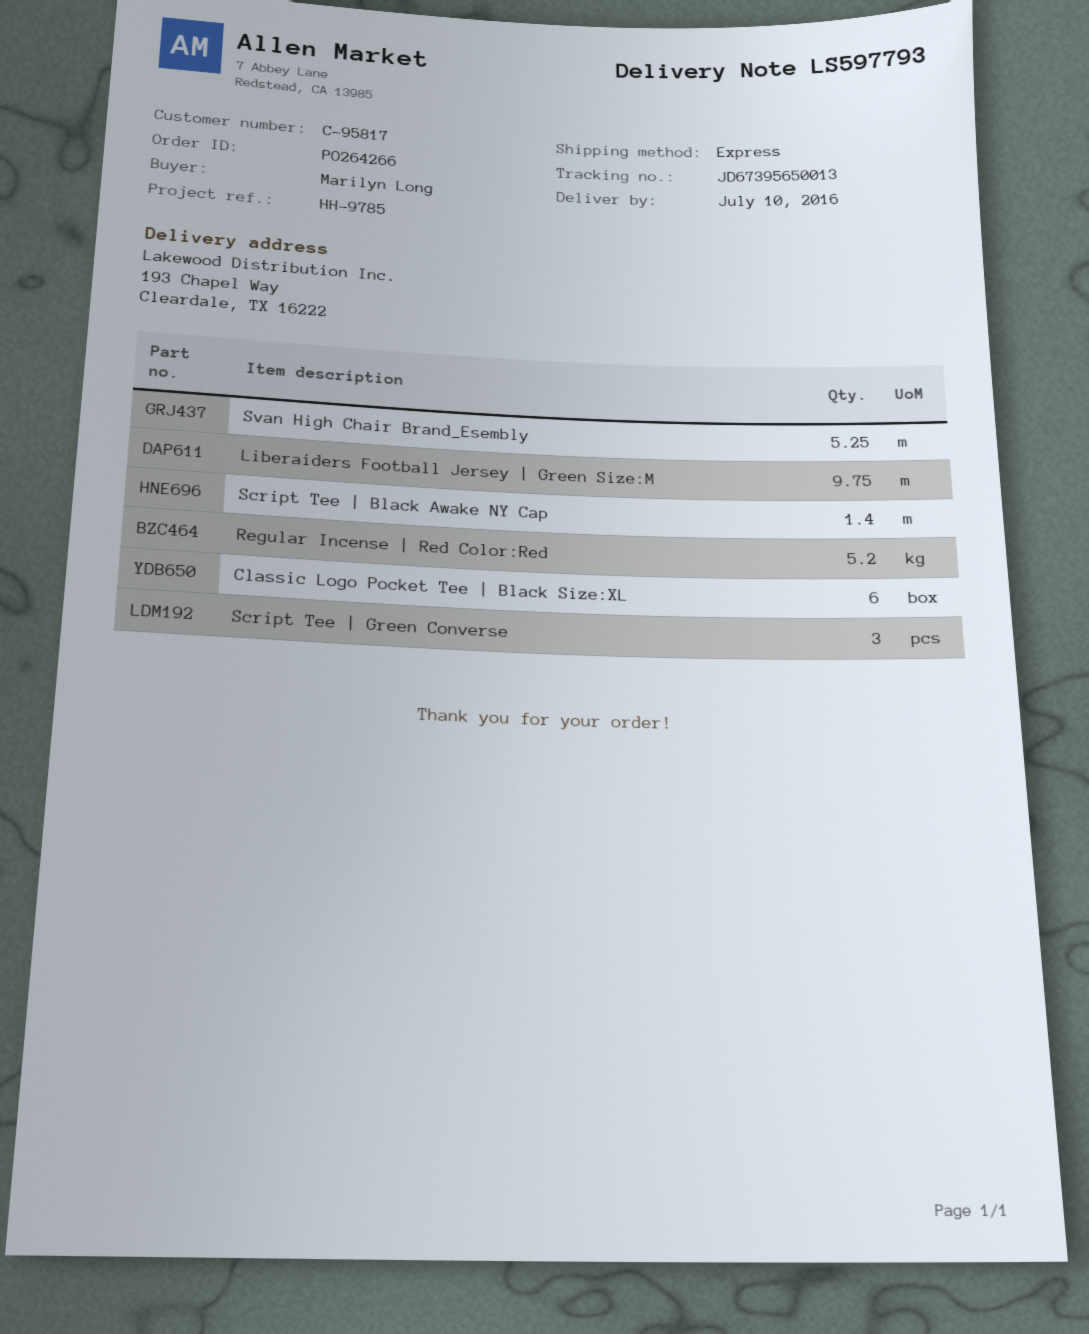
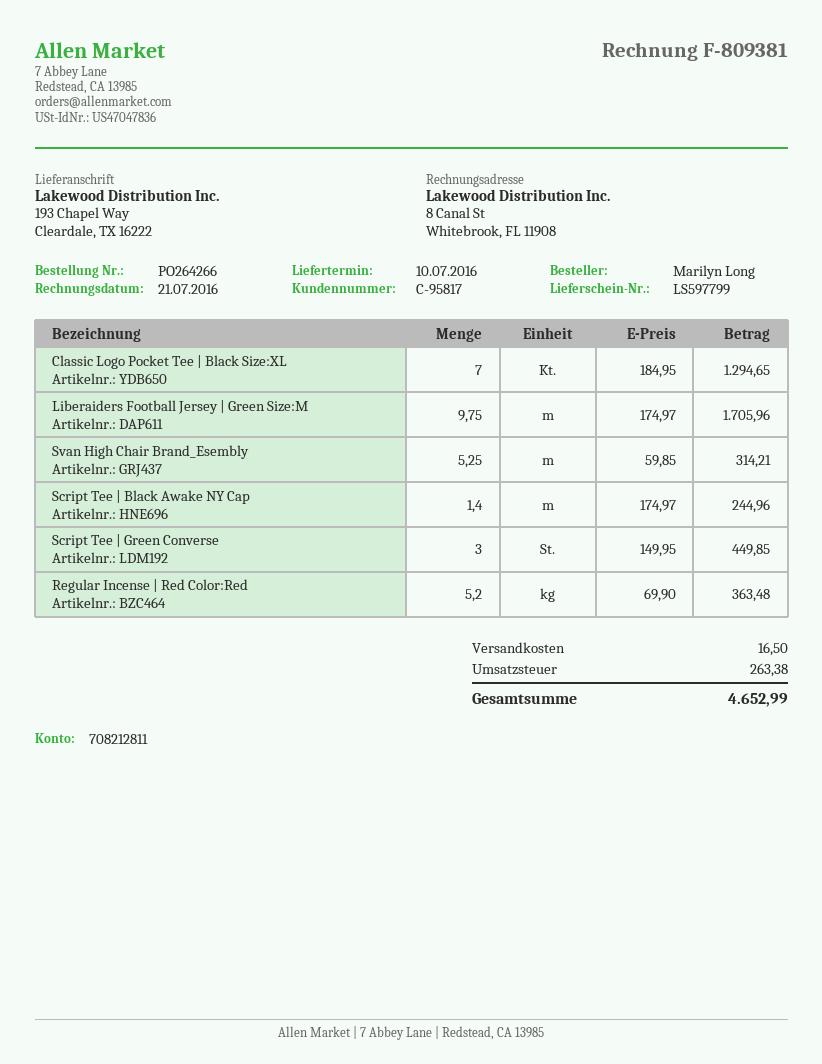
delivery note number: LS597793 -> LS597799
Classic Logo Pocket Tee | Black Size:XL: 6 -> 7

